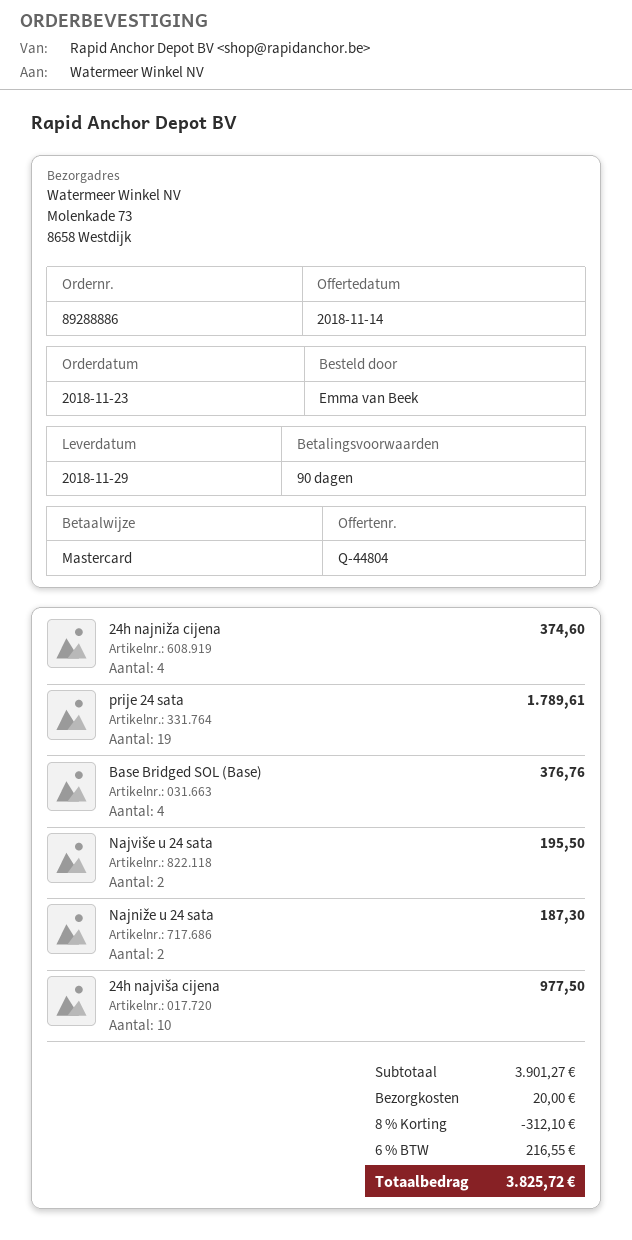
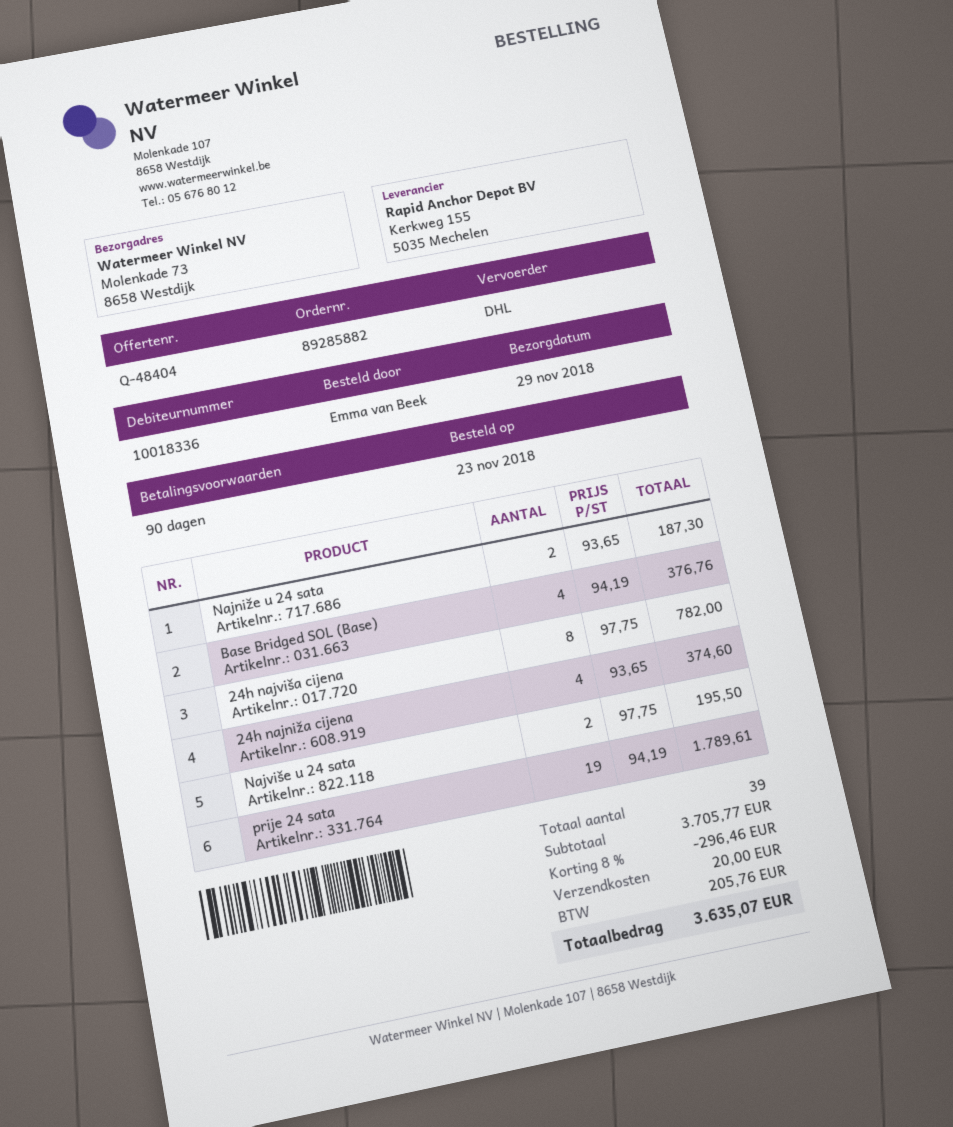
quote number: Q-44804 -> Q-48404
order number: 89288886 -> 89285882
24h najviša cijena: 10 for 977.50 -> 8 for 782.00
subtotal: 3901.27 -> 3705.77
discount: 8% = 312.10 -> 8% = 296.46
tax: 216.55 -> 205.76
total: 3825.72 -> 3635.07

